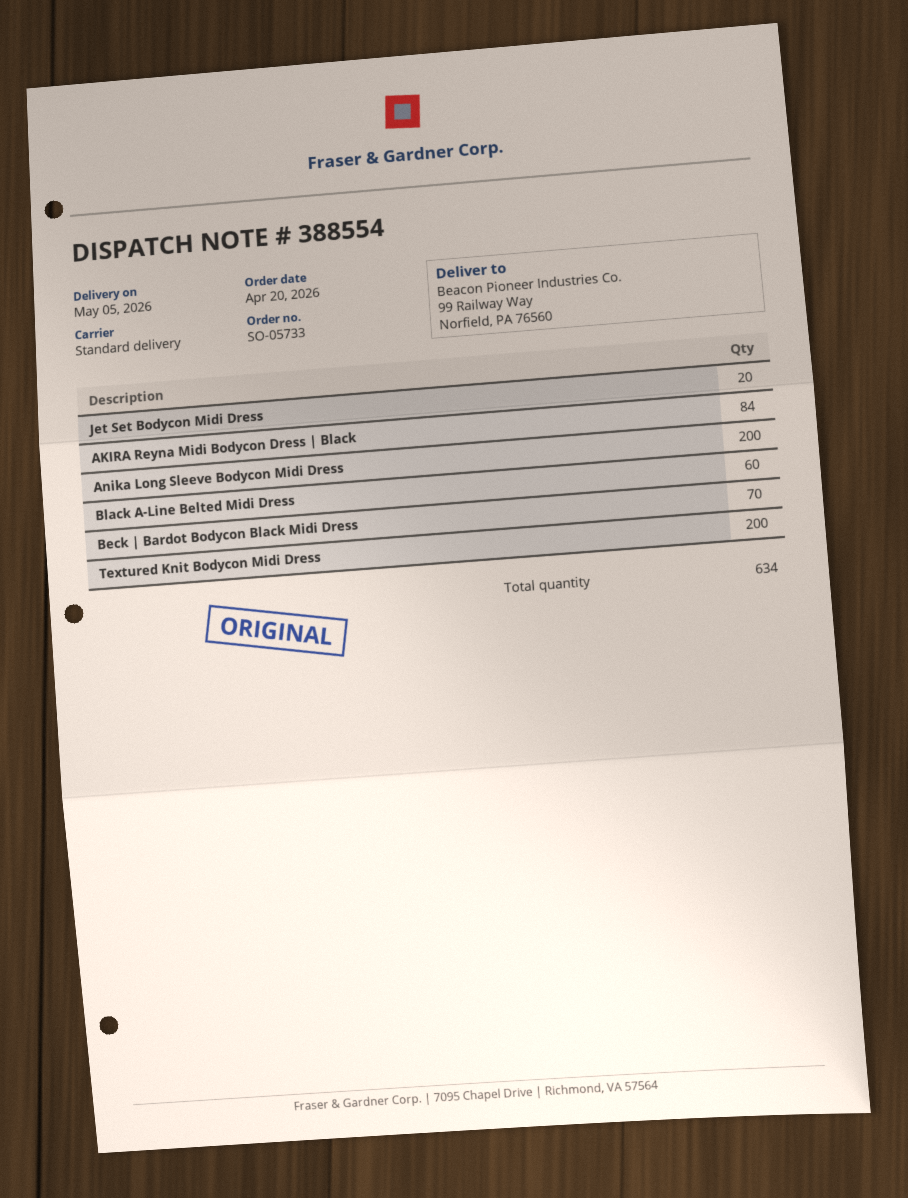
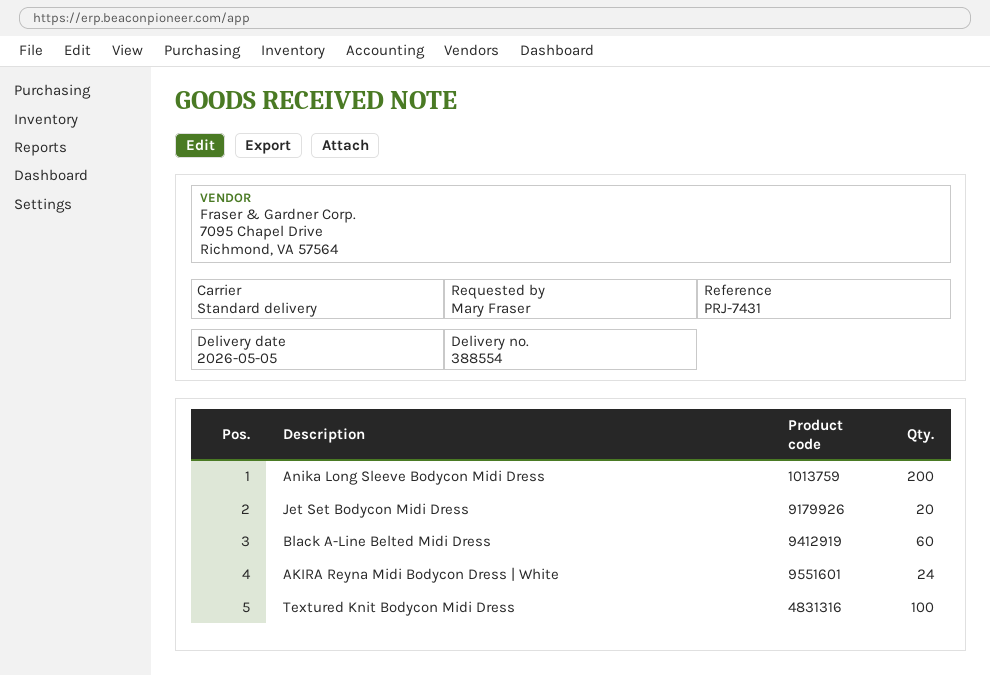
AKIRA Reyna Midi Bodycon Dress | Black: 84 -> none
Beck | Bardot Bodycon Black Midi Dress: 70 -> none
Textured Knit Bodycon Midi Dress: 200 -> 100
AKIRA Reyna Midi Bodycon Dress | White: none -> 24

